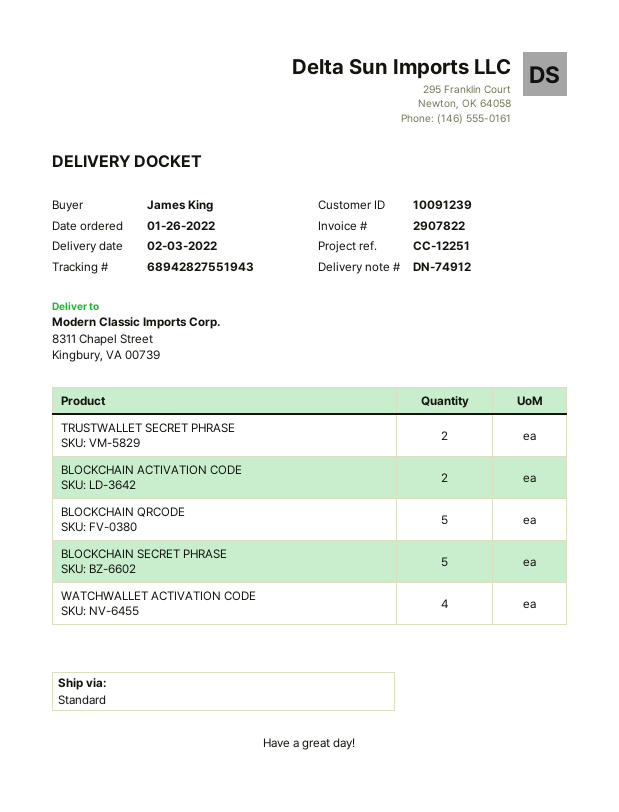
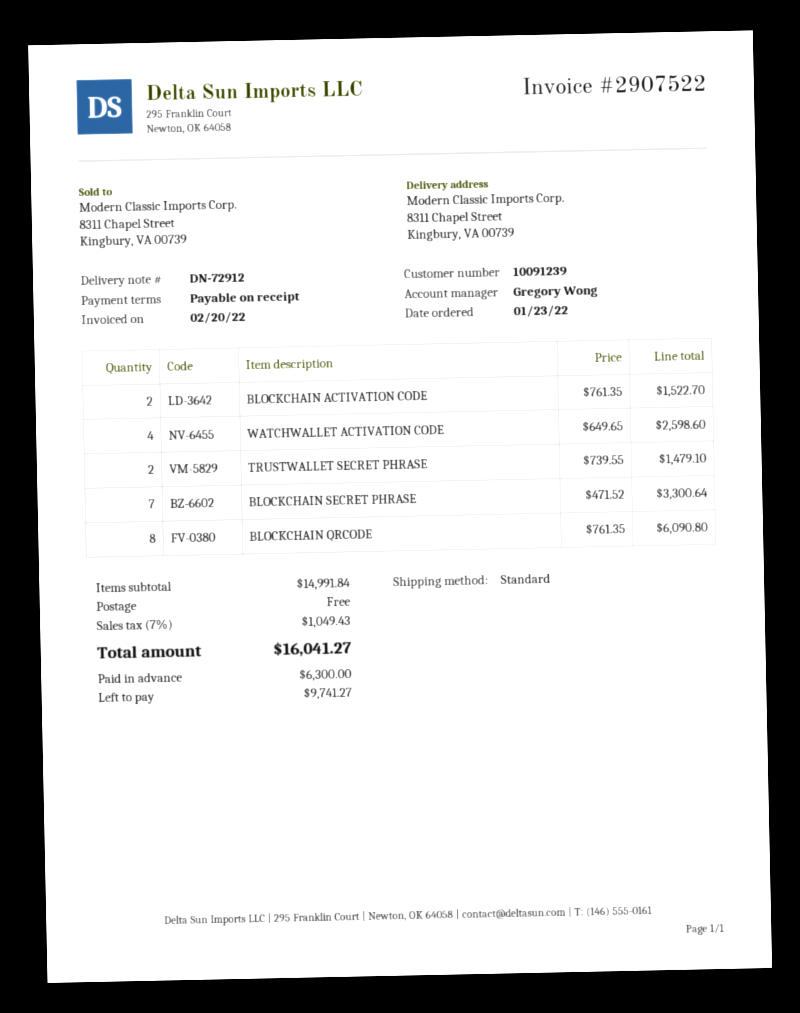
order date: 2022-01-26 -> 2022-01-23
delivery note number: DN-74912 -> DN-72912
invoice number: 2907822 -> 2907522
BLOCKCHAIN QRCODE: 5 -> 8
BLOCKCHAIN SECRET PHRASE: 5 -> 7

